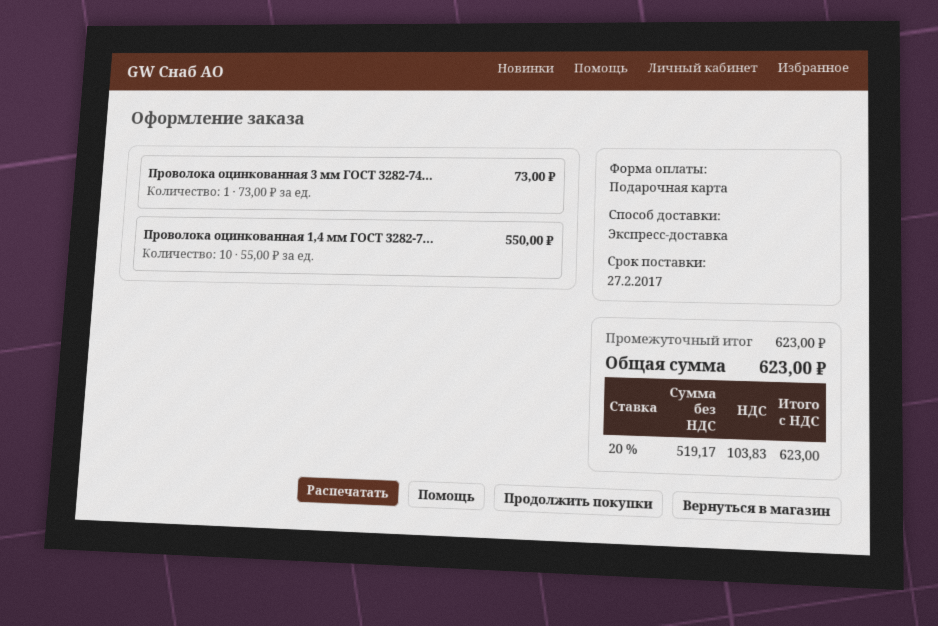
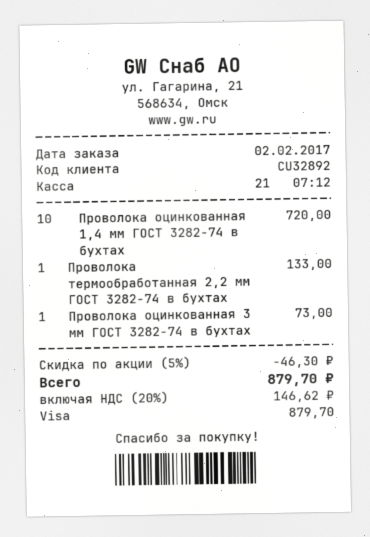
payment method: gift card -> Visa
Проволока оцинкованная 1,4 мм ГОСТ 3282-7...: 10 for 550.00 -> 10 for 720.00
Проволока термообработанная 2,2 мм ГОСТ 3282-74 в бухтах: none -> 1 for 133.00
discount: none -> 5% = 46.30
tax: 20% = 103.83 -> 20% = 146.62
total: 623.00 -> 879.70

